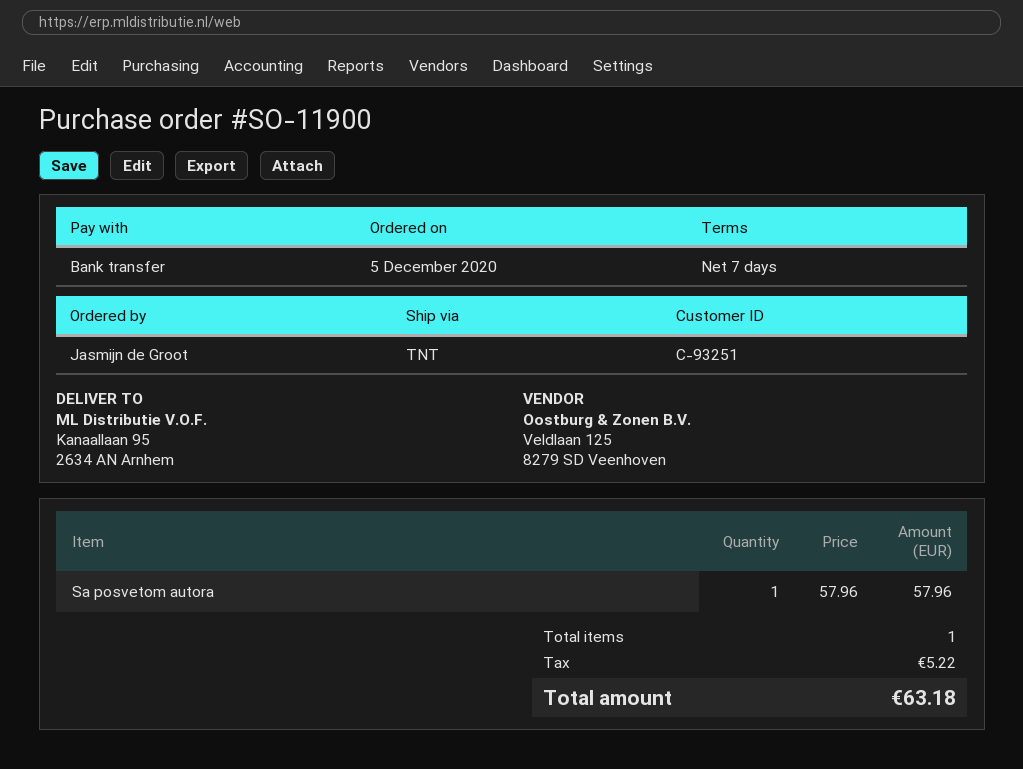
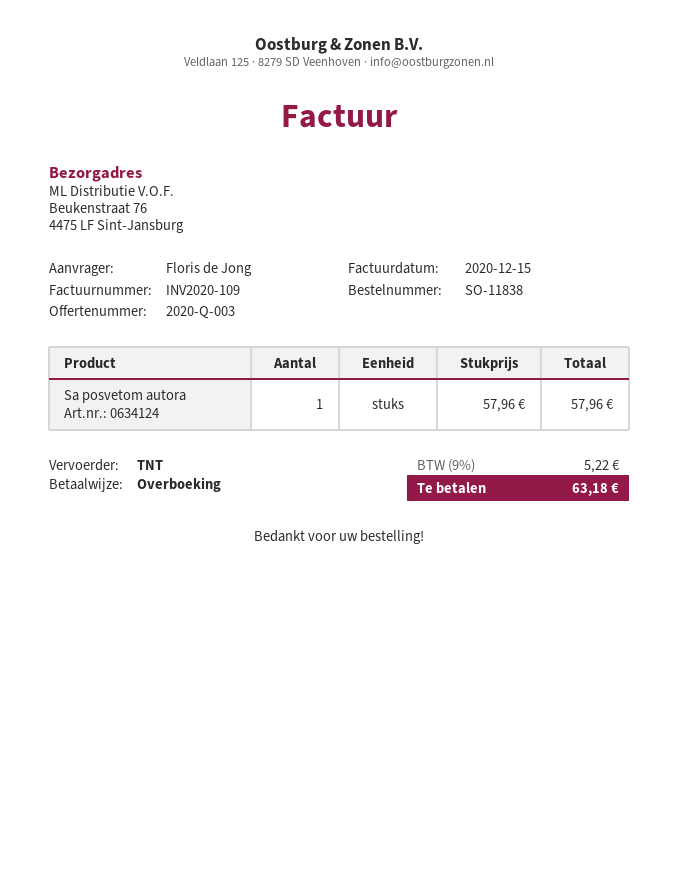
order number: SO-11900 -> SO-11838
ordered by: Jasmijn de Groot -> Floris de Jong
ship to: Kanaallaan 95, 2634 AN Arnhem -> Beukenstraat 76, 4475 LF Sint-Jansburg

